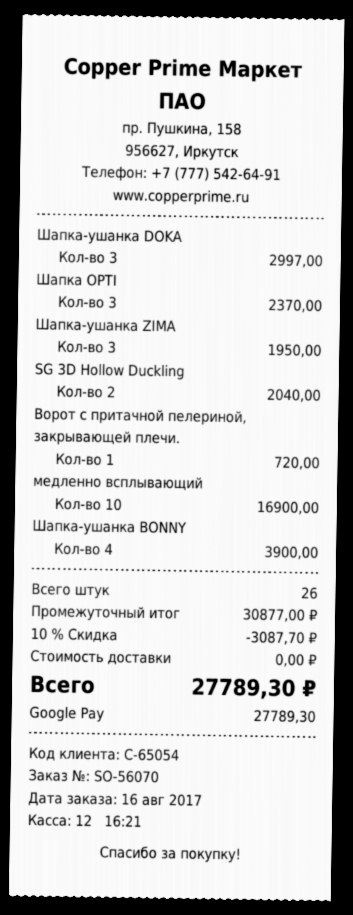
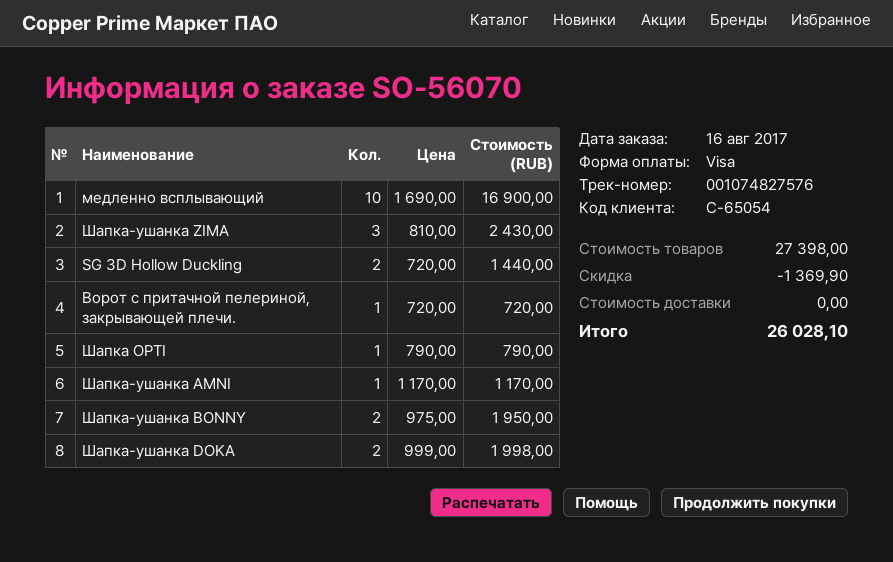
payment method: Google Pay -> Visa
Шапка-ушанка DOKA: 3 for 2997.00 -> 2 for 1998.00
Шапка OPTI: 3 for 2370.00 -> 1 for 790.00
Шапка-ушанка ZIMA: 3 for 1950.00 -> 3 for 2430.00
SG 3D Hollow Duckling: 2 for 2040.00 -> 2 for 1440.00
Шапка-ушанка BONNY: 4 for 3900.00 -> 2 for 1950.00
Шапка-ушанка AMNI: none -> 1 for 1170.00
subtotal: 30877.00 -> 27398.00
discount: 3087.70 -> 1369.90
total: 27789.30 -> 26028.10

